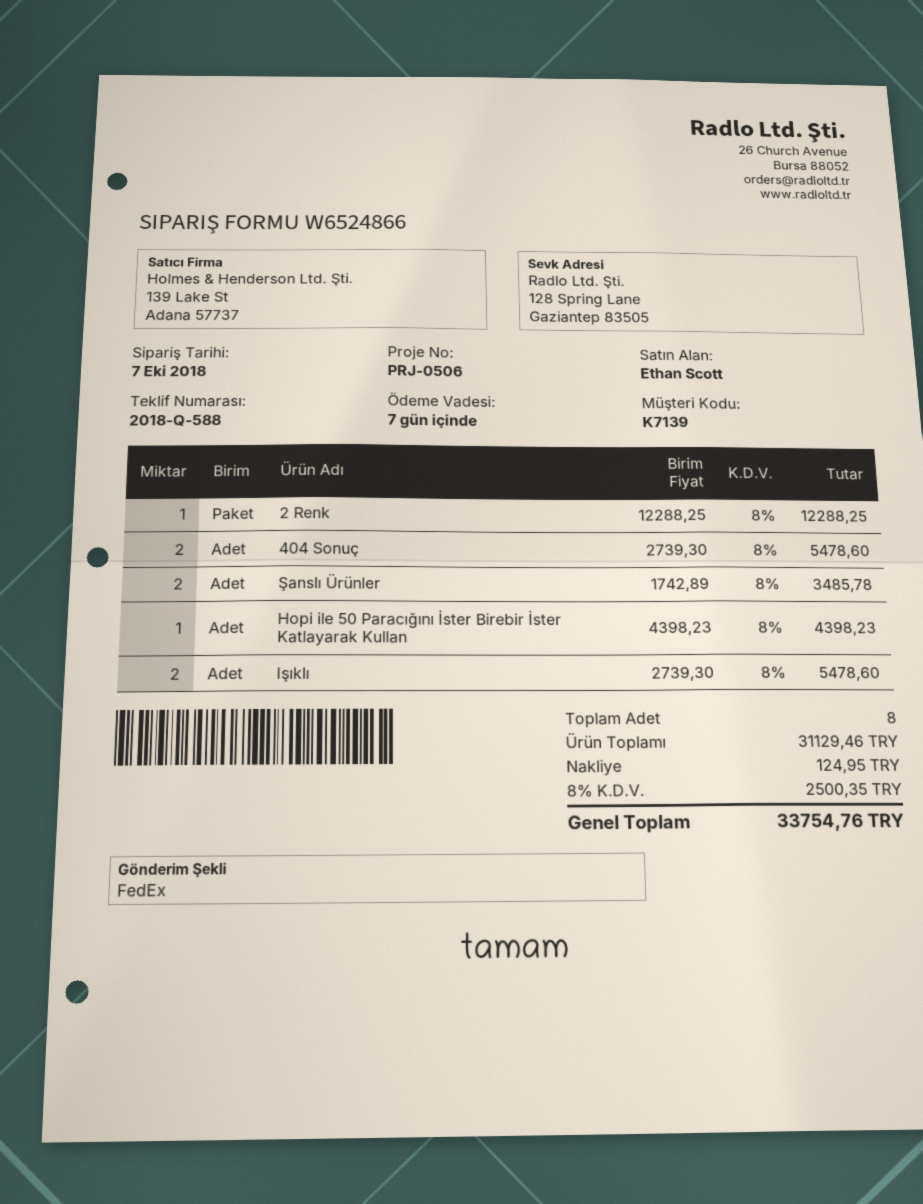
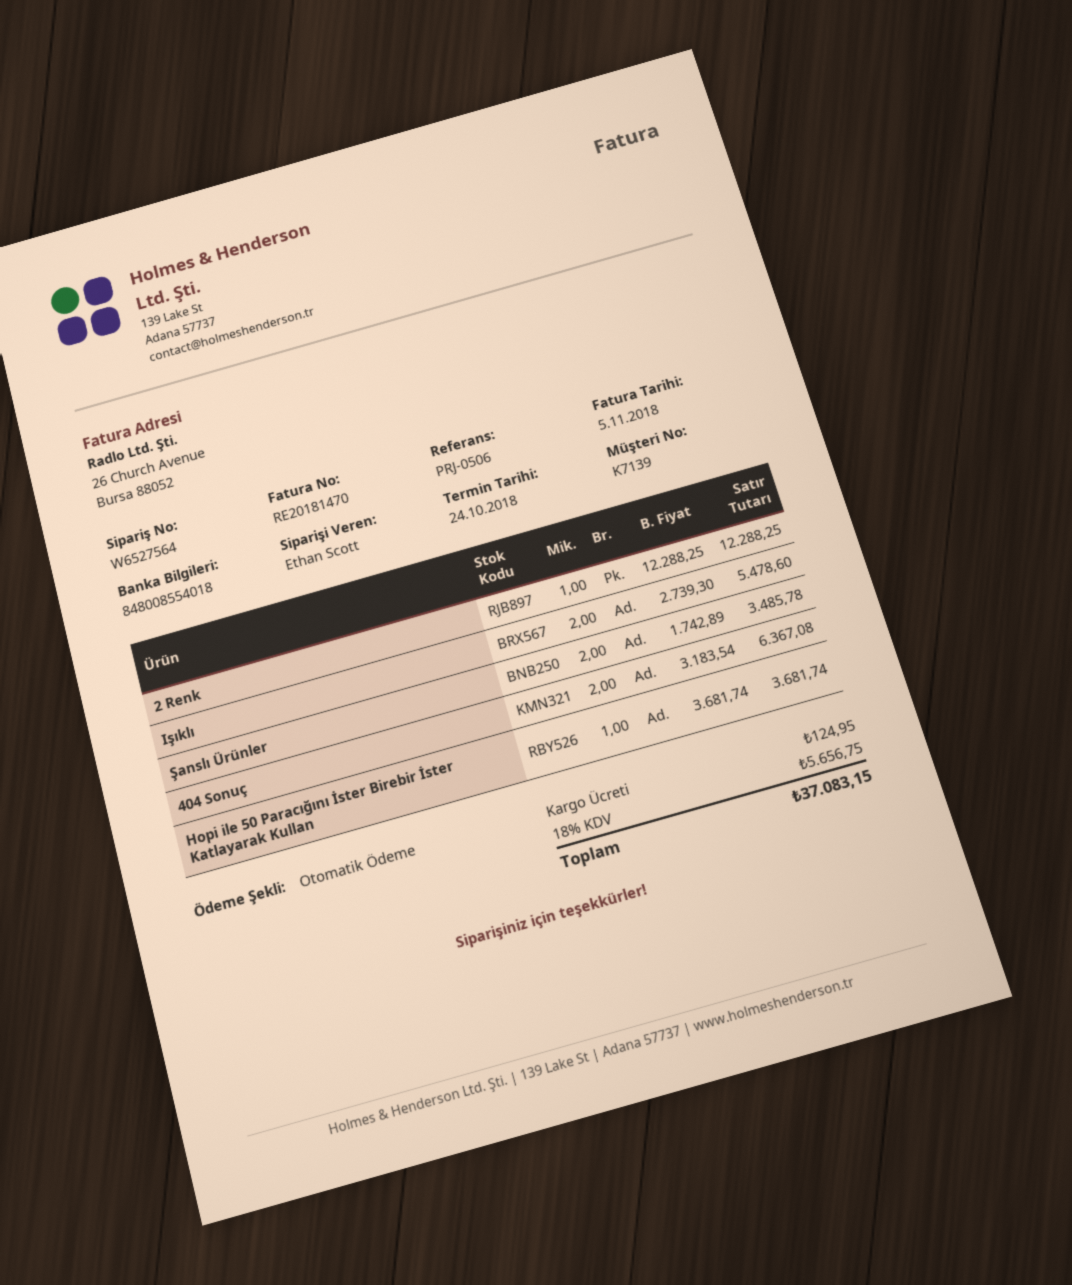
order number: W6524866 -> W6527564
404 Sonuç: 2 x 2739.30 = 5478.60 -> 2 x 3183.54 = 6367.08
Hopi ile 50 Paracığını İster Birebir İster Katlayarak Kullan: 1 x 4398.23 = 4398.23 -> 1 x 3681.74 = 3681.74
tax: 8% = 2500.35 -> 18% = 5656.75
total: 33754.76 -> 37083.15

